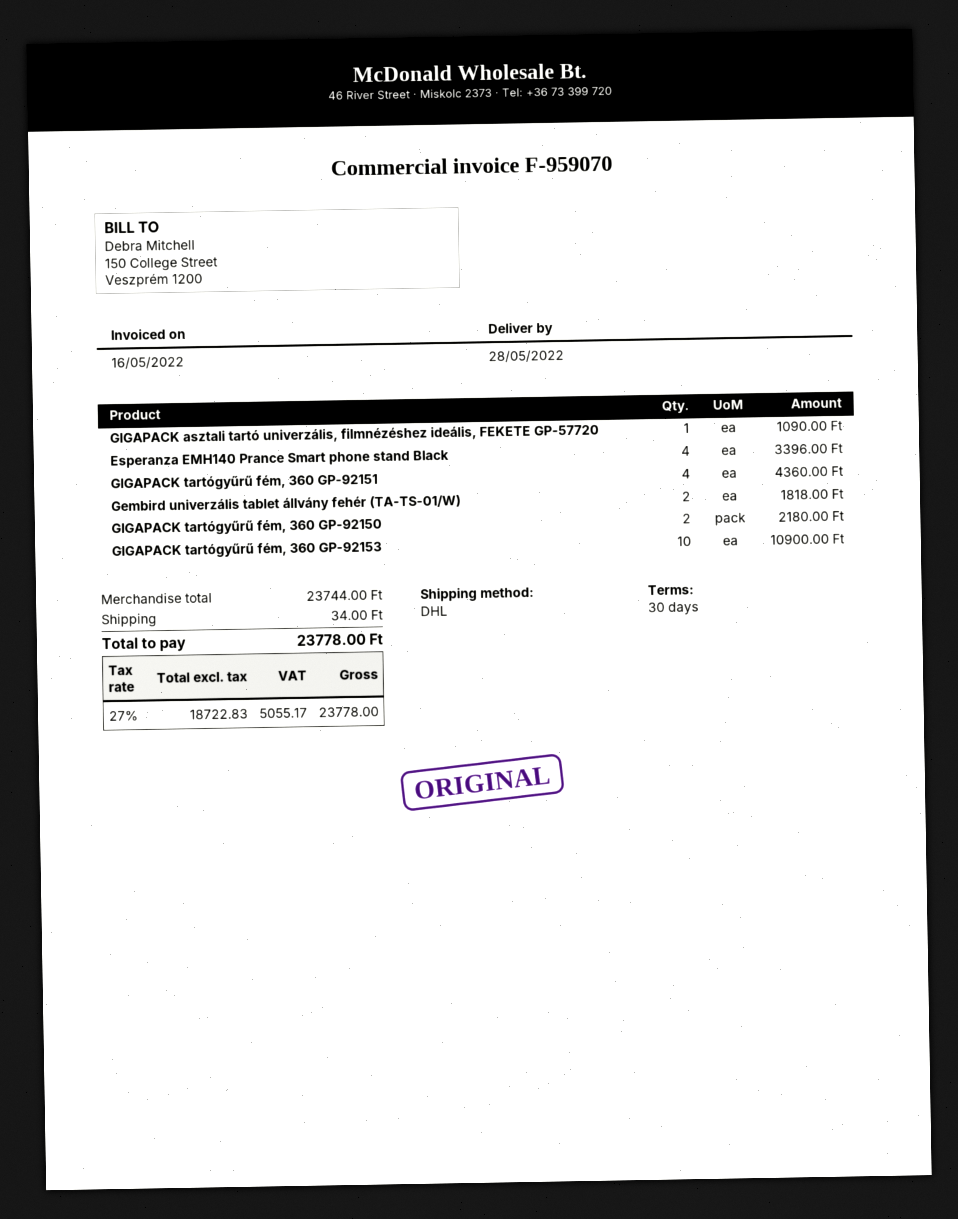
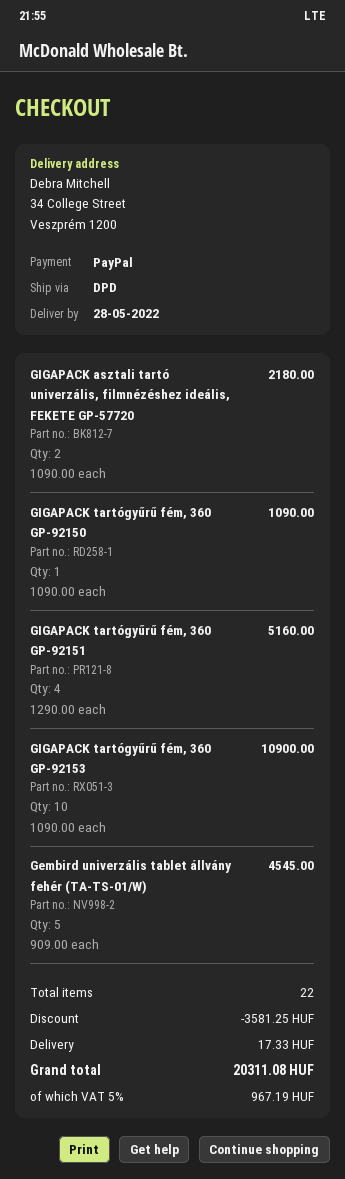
shipping method: DHL -> DPD
GIGAPACK asztali tartó univerzális, filmnézéshez ideális, FEKETE GP-57720: 1 for 1090.00 -> 2 for 2180.00
Esperanza EMH140 Prance Smart phone stand Black: 4 for 3396.00 -> none
GIGAPACK tartógyűrű fém, 360 GP-92151: 4 for 4360.00 -> 4 for 5160.00
Gembird univerzális tablet állvány fehér (TA-TS-01/W): 2 for 1818.00 -> 5 for 4545.00
GIGAPACK tartógyűrű fém, 360 GP-92150: 2 for 2180.00 -> 1 for 1090.00
discount: none -> 3581.25
shipping: 34.00 -> 17.33
tax: 27% = 5055.17 -> 5% = 967.19
total: 23778.00 -> 20311.08

